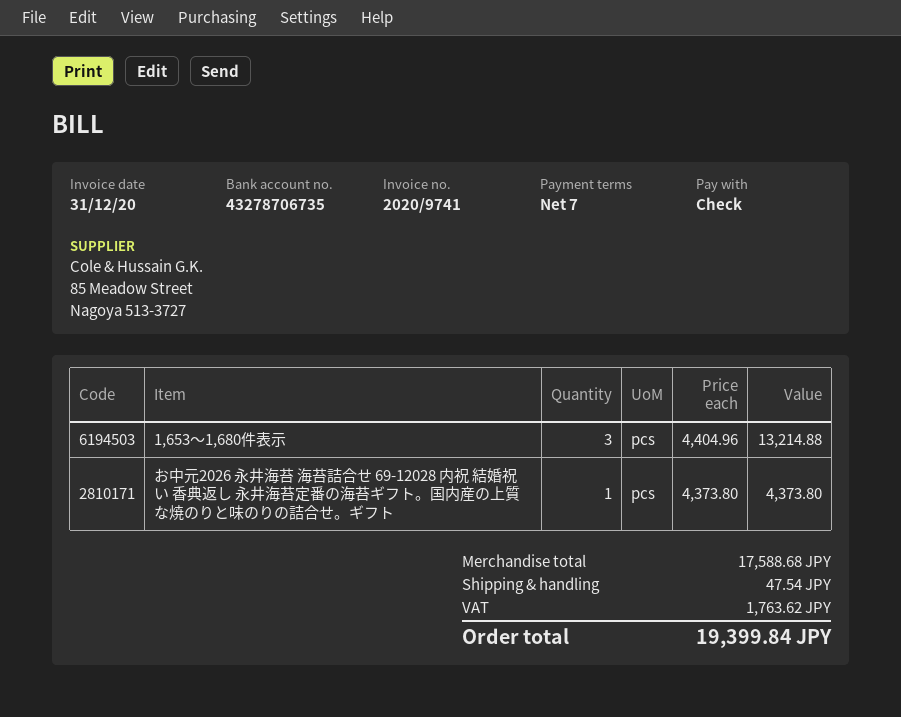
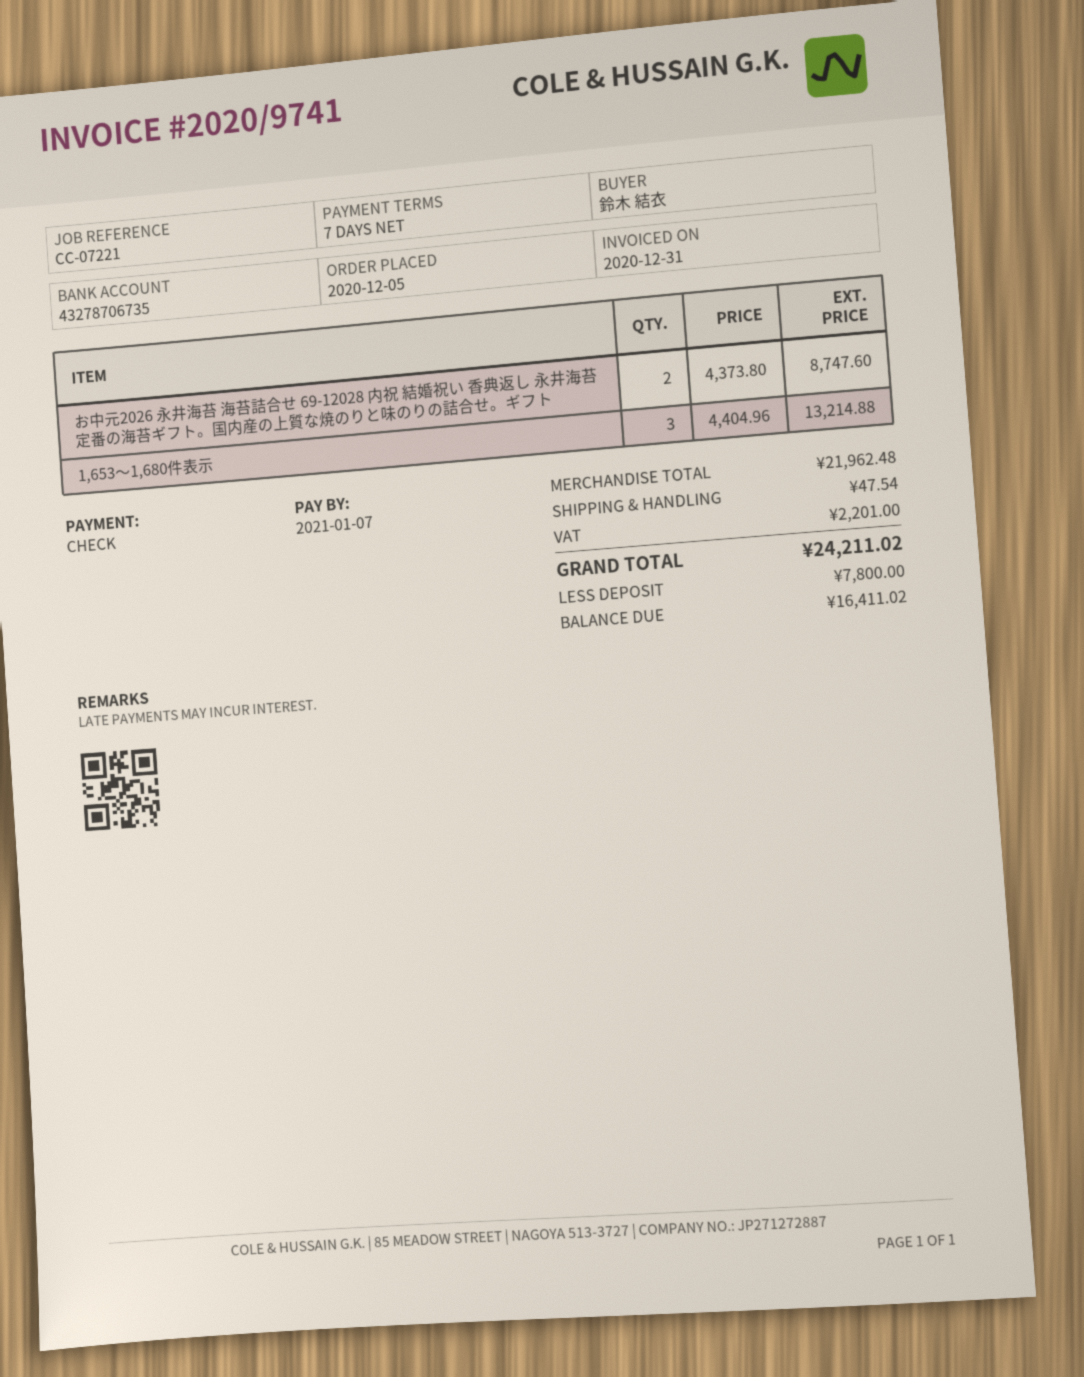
お中元2026 永井海苔 海苔詰合せ 69-12028 内祝 結婚祝い 香典返し 永井海苔定番の海苔ギフト。国内産の上質な焼のりと味のりの詰合せ。ギフト: 1 x 4373.80 = 4373.80 -> 2 x 4373.80 = 8747.60
subtotal: 17588.68 -> 21962.48
tax: 1763.62 -> 2201.00
total: 19399.84 -> 24211.02

